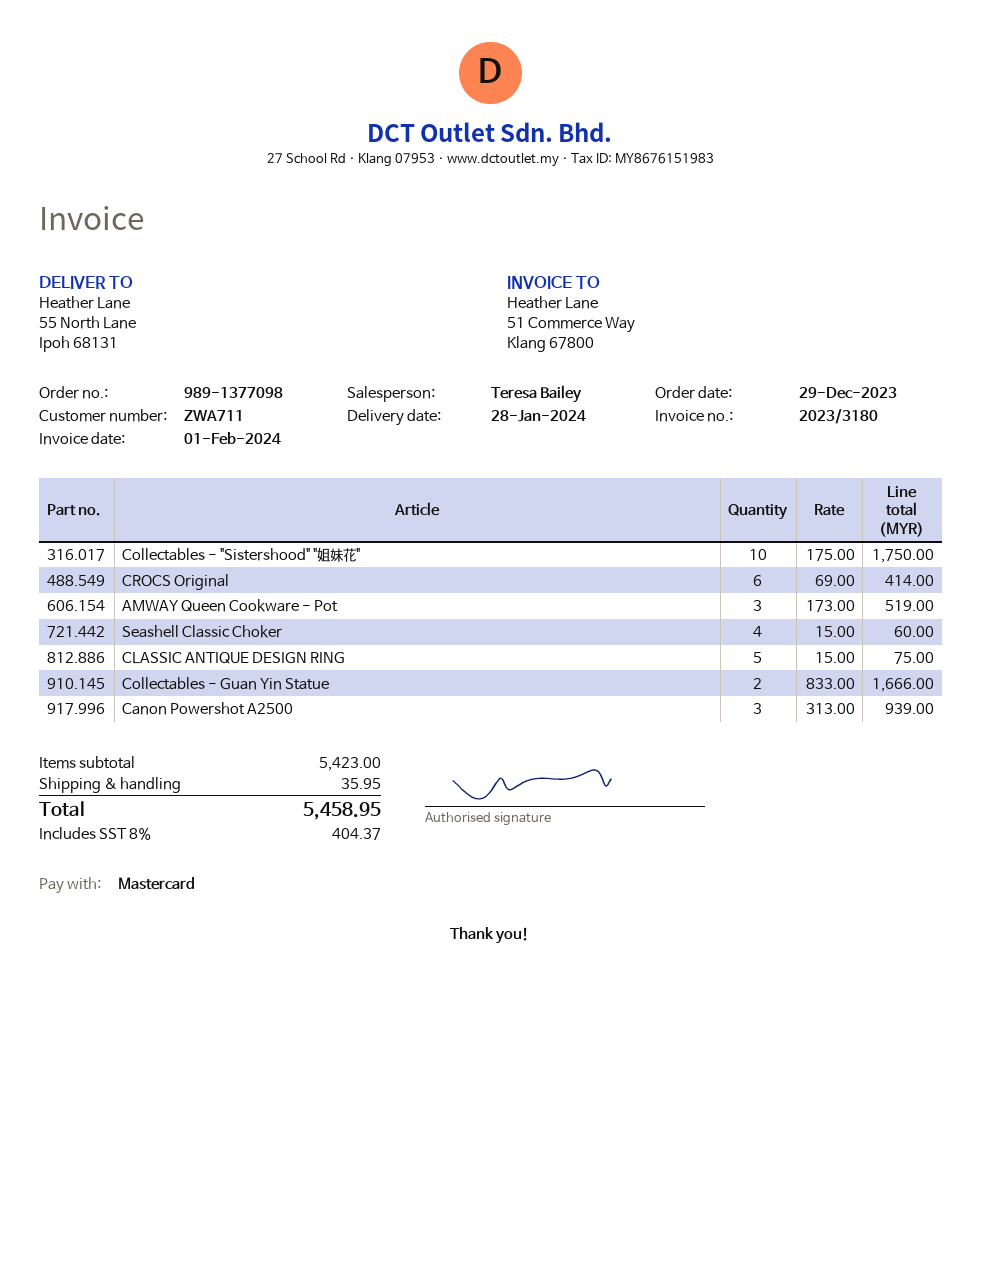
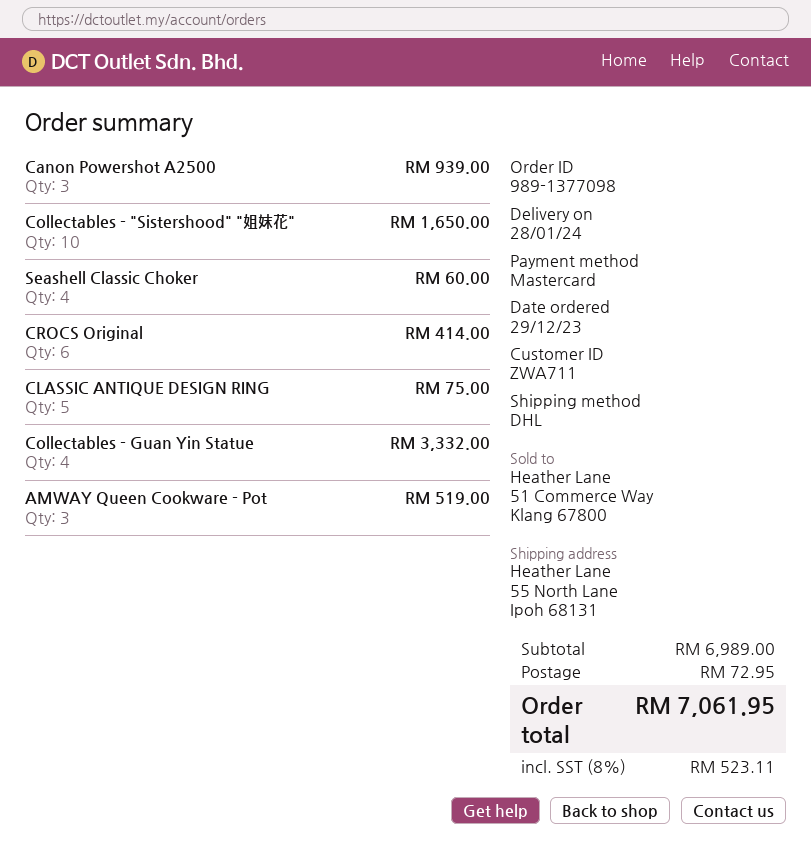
Collectables - "Sistershood" "姐妹花": 10 for 1750.00 -> 10 for 1650.00
Collectables - Guan Yin Statue: 2 for 1666.00 -> 4 for 3332.00
subtotal: 5423.00 -> 6989.00
shipping: 35.95 -> 72.95
tax: 8% = 404.37 -> 8% = 523.11
total: 5458.95 -> 7061.95

